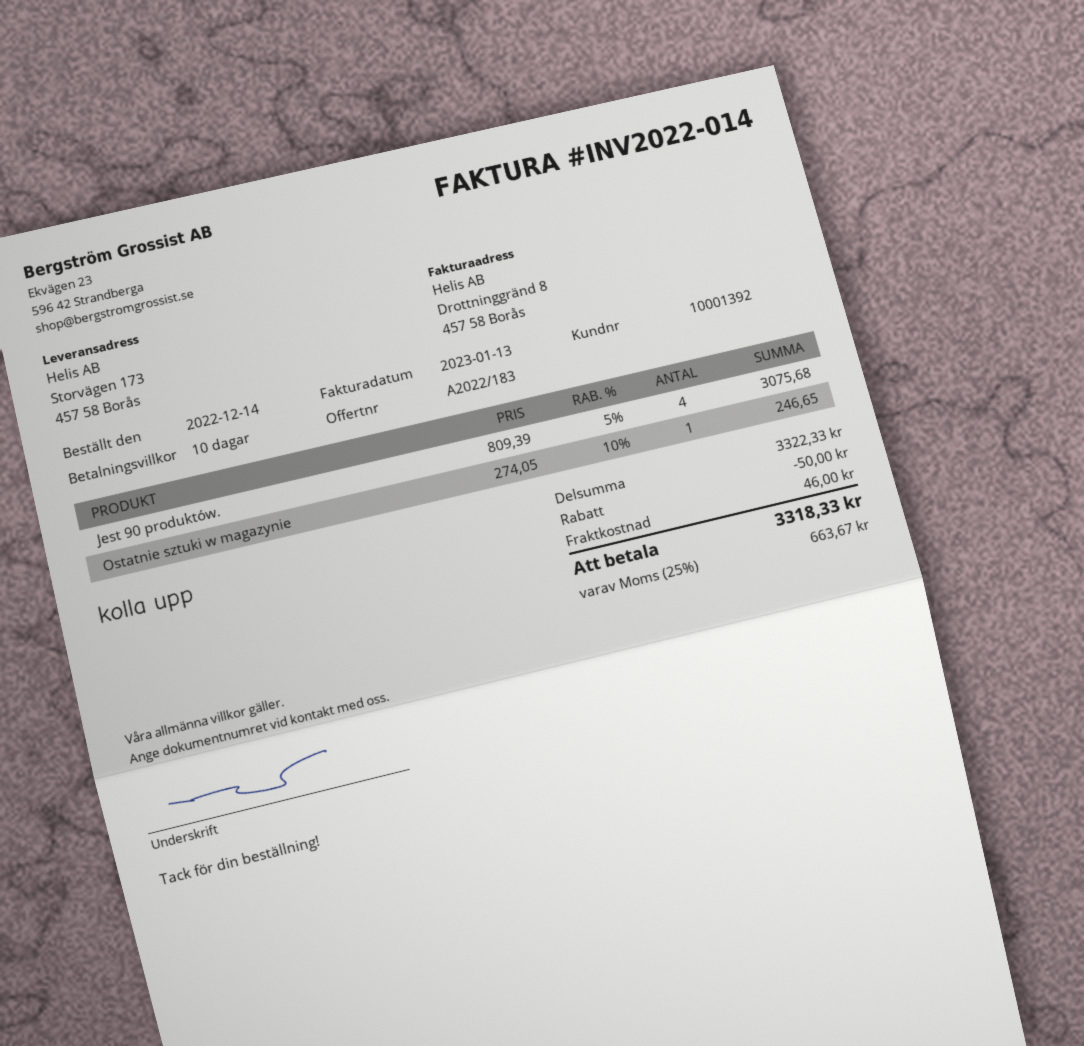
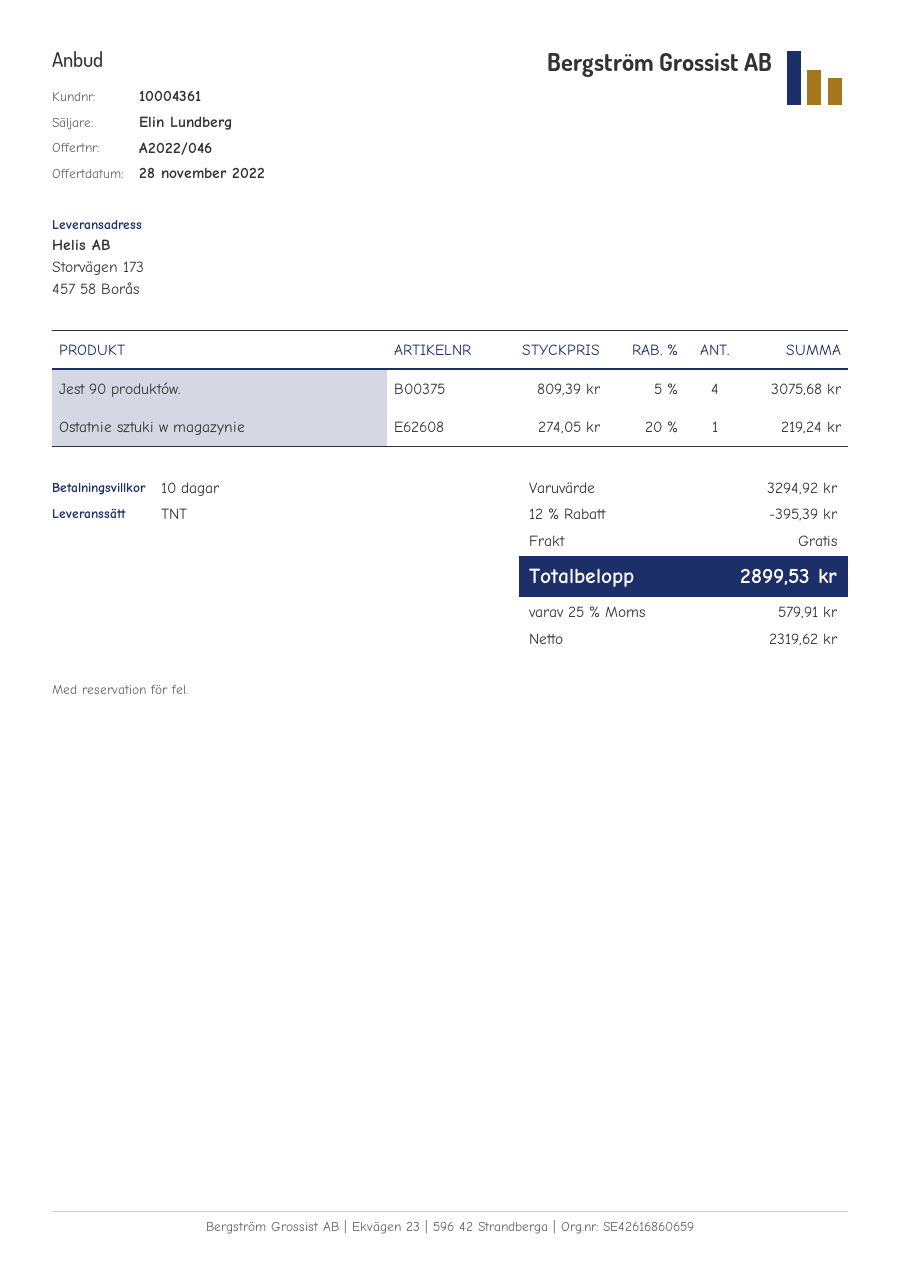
quote number: A2022/183 -> A2022/046
customer number: 10001392 -> 10004361
Ostatnie sztuki w magazynie: 1 x 274.05 - 10% = 246.65 -> 1 x 274.05 - 20% = 219.24
subtotal: 3322.33 -> 3294.92
discount: 50.00 -> 395.39
shipping: 46.00 -> 0.00
tax: 25% = 663.67 -> 25% = 579.91
total: 3318.33 -> 2899.53

